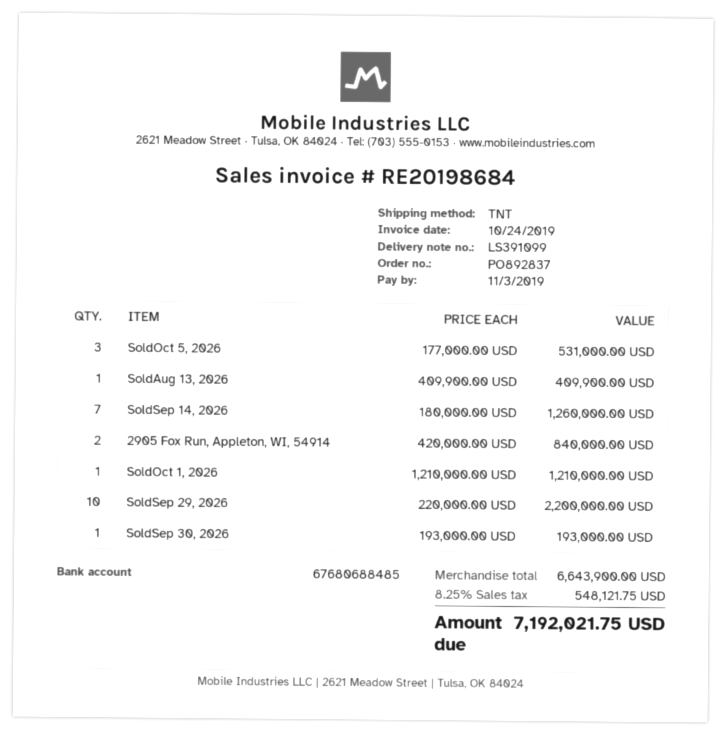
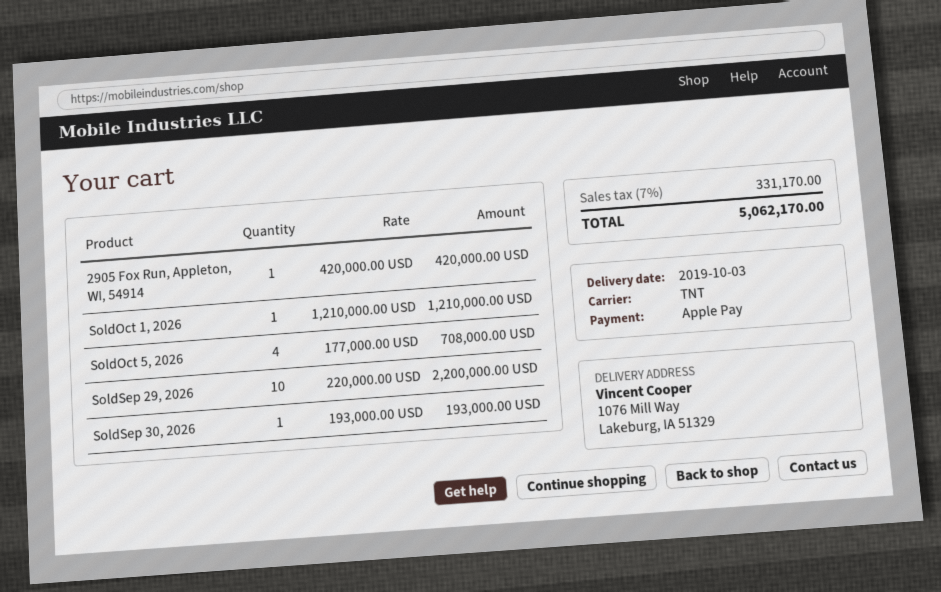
SoldOct 5, 2026: 3 x 177000.00 = 531000.00 -> 4 x 177000.00 = 708000.00
SoldAug 13, 2026: 1 x 409900.00 = 409900.00 -> none
SoldSep 14, 2026: 7 x 180000.00 = 1260000.00 -> none
2905 Fox Run, Appleton, WI, 54914: 2 x 420000.00 = 840000.00 -> 1 x 420000.00 = 420000.00
tax: 8.25% = 548121.75 -> 7% = 331170.00
total: 7192021.75 -> 5062170.00

